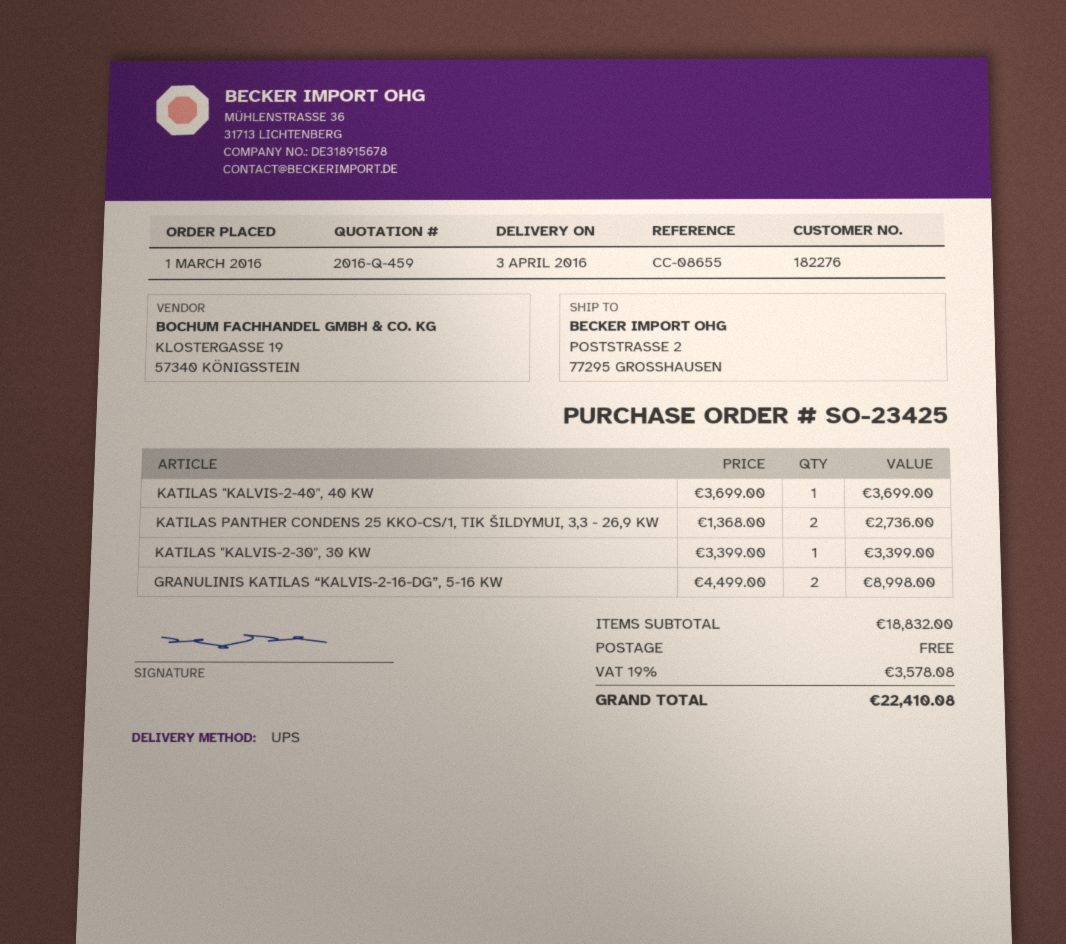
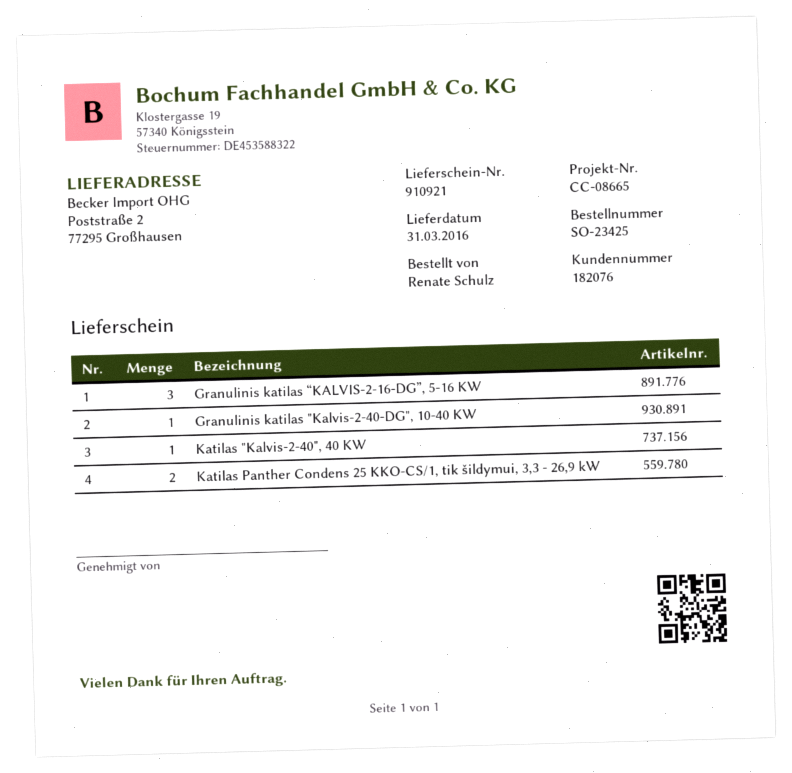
delivery date: 2016-04-03 -> 2016-03-31
customer number: 182276 -> 182076
reference: CC-08655 -> CC-08665
KATILAS "KALVIS-2-30", 30 KW: 1 -> none
GRANULINIS KATILAS “KALVIS-2-16-DG”, 5-16 KW: 2 -> 3
Granulinis katilas "Kalvis-2-40-DG", 10-40 KW: none -> 1

